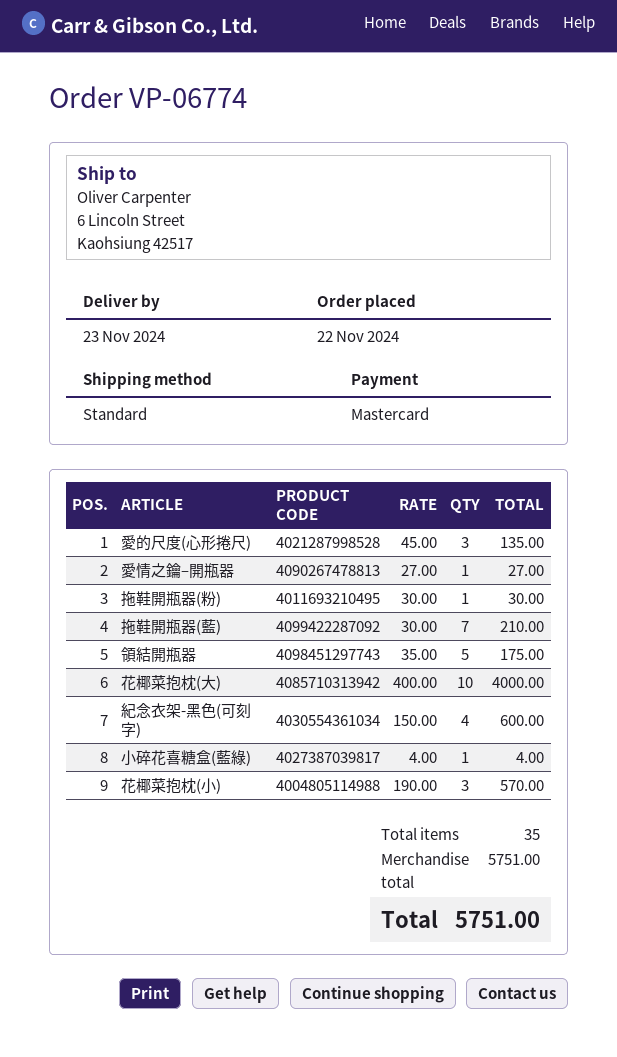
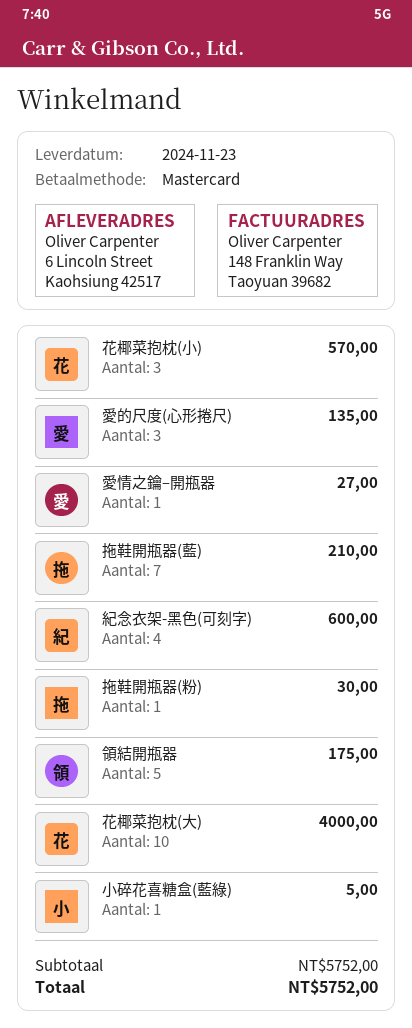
小碎花喜糖盒(藍綠): 1 for 4.00 -> 1 for 5.00
subtotal: 5751.00 -> 5752.00
total: 5751.00 -> 5752.00

